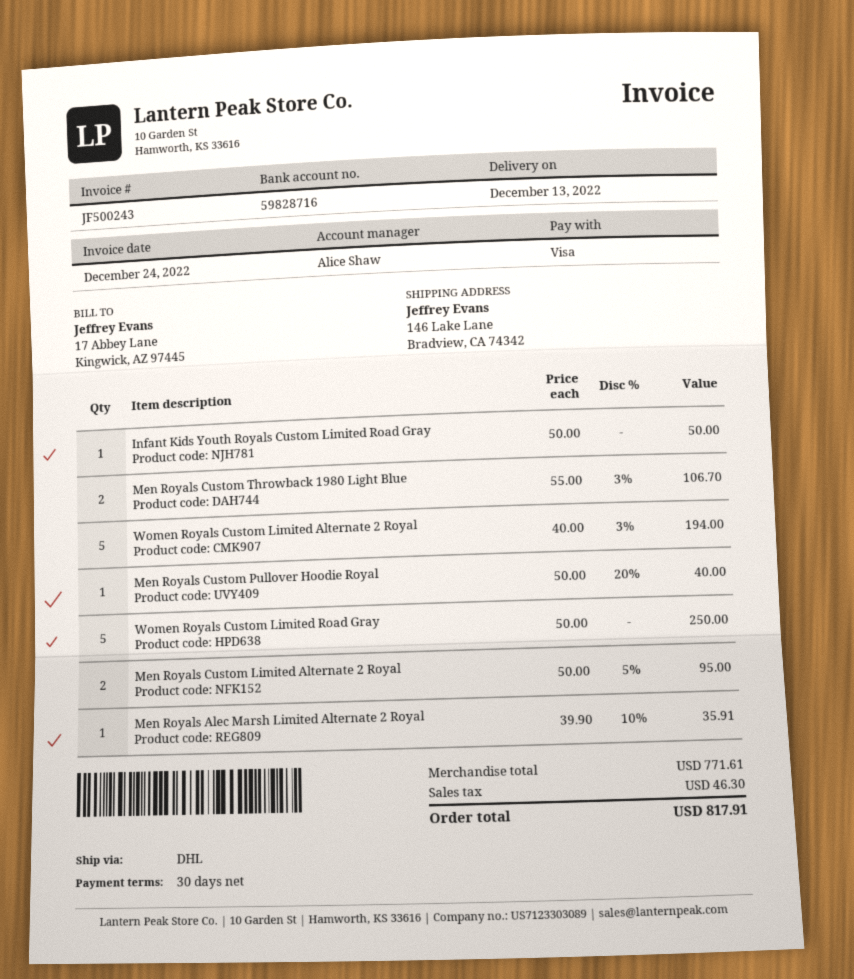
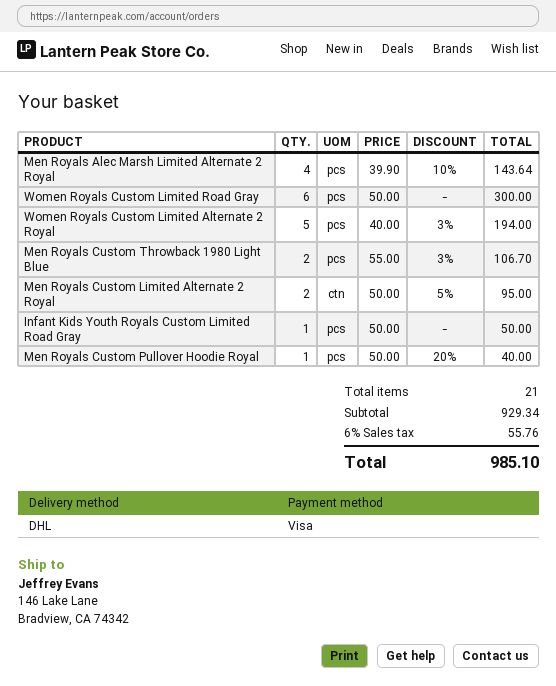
Women Royals Custom Limited Road Gray: 5 x 50.00 = 250.00 -> 6 x 50.00 = 300.00
Men Royals Alec Marsh Limited Alternate 2 Royal: 1 x 39.90 - 10% = 35.91 -> 4 x 39.90 - 10% = 143.64
subtotal: 771.61 -> 929.34
tax: 46.30 -> 55.76
total: 817.91 -> 985.10

